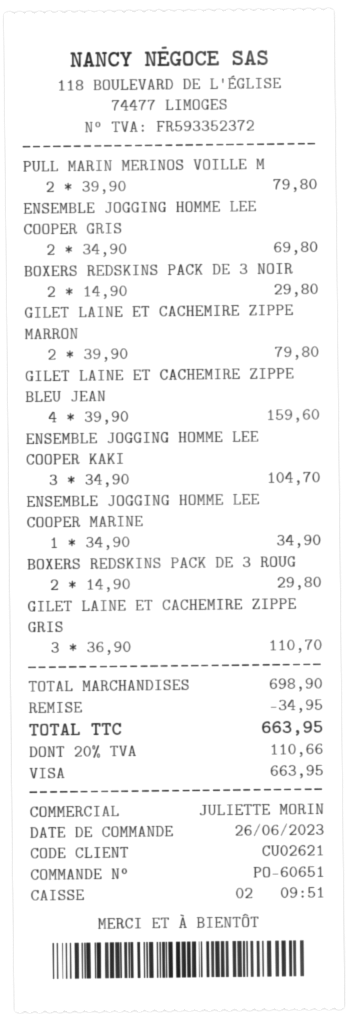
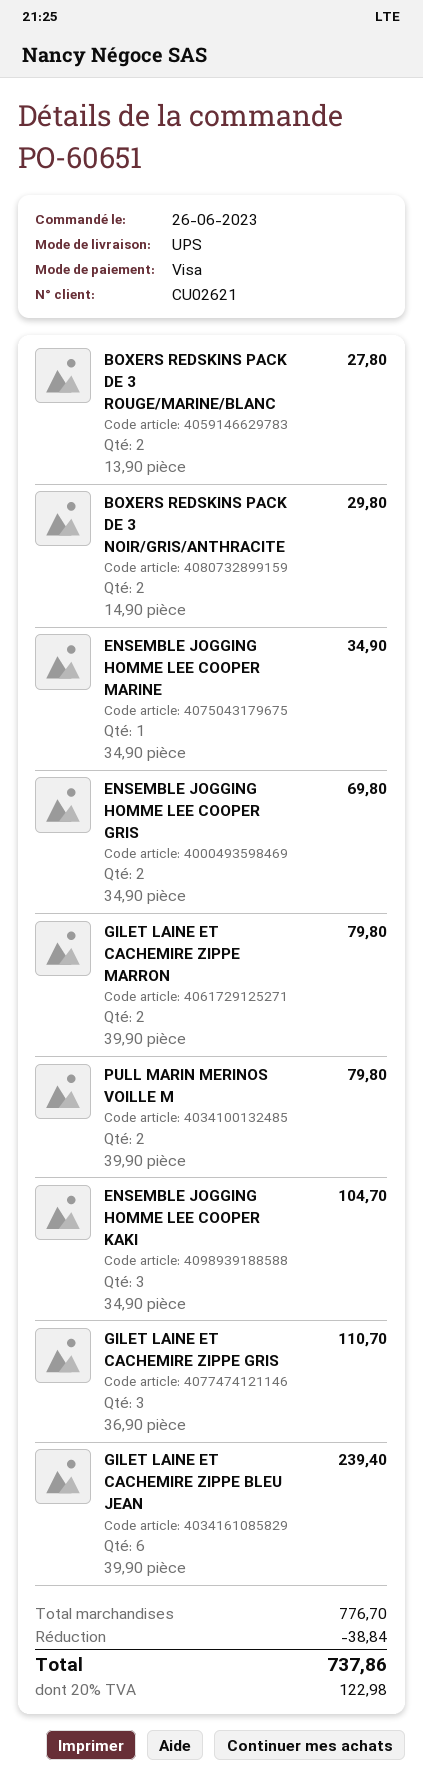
GILET LAINE ET CACHEMIRE ZIPPE BLEU JEAN: 4 x 39.90 = 159.60 -> 6 x 39.90 = 239.40
BOXERS REDSKINS PACK DE 3 ROUG: 2 x 14.90 = 29.80 -> 2 x 13.90 = 27.80
subtotal: 698.90 -> 776.70
discount: 34.95 -> 38.84
tax: 20% = 110.66 -> 20% = 122.98
total: 663.95 -> 737.86

